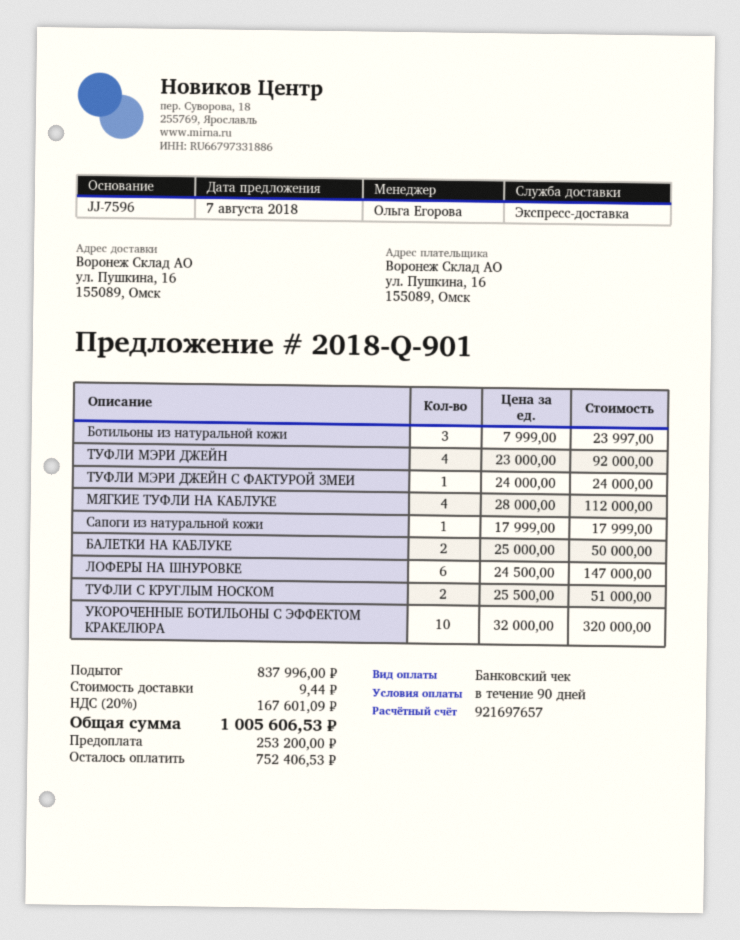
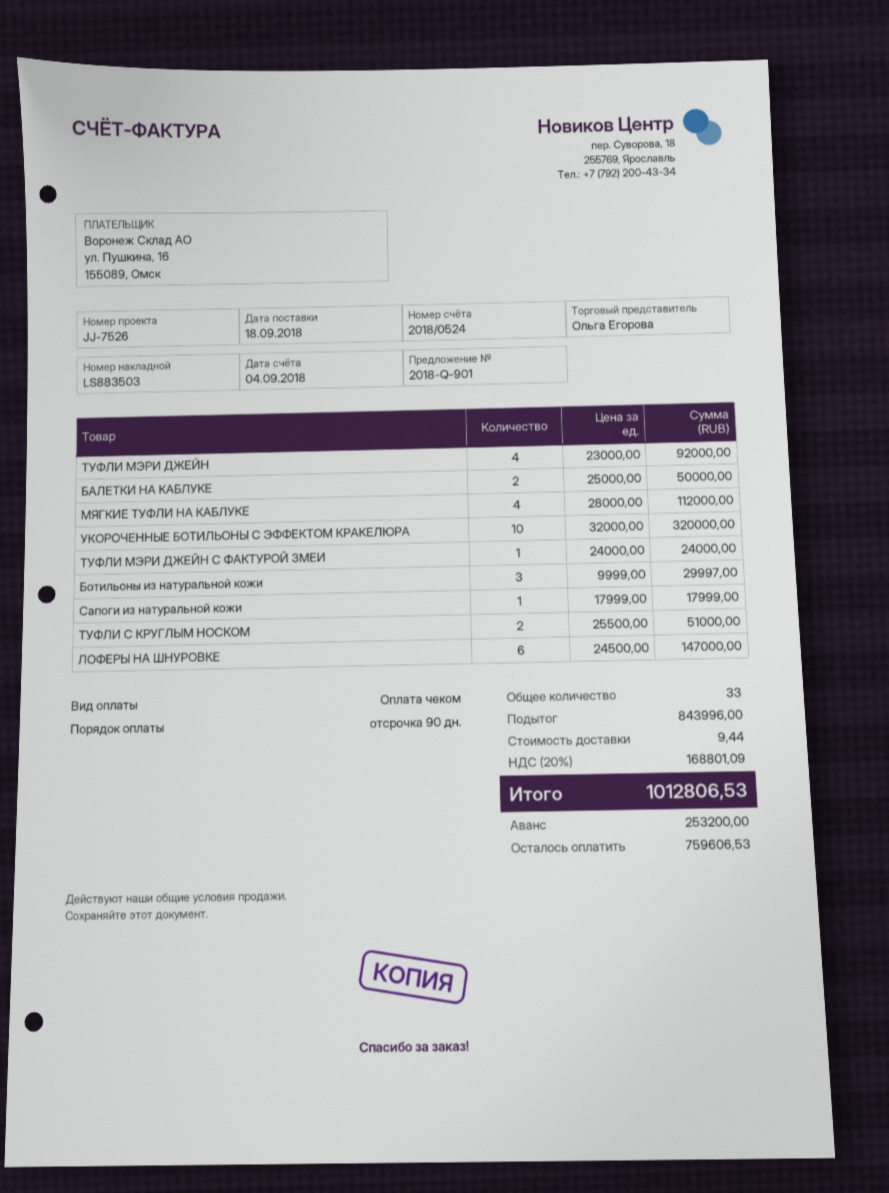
reference: JJ-7596 -> JJ-7526
Ботильоны из натуральной кожи: 3 x 7999.00 = 23997.00 -> 3 x 9999.00 = 29997.00
subtotal: 837996.00 -> 843996.00
tax: 20% = 167601.09 -> 20% = 168801.09
total: 1005606.53 -> 1012806.53
balance: 752406.53 -> 759606.53

